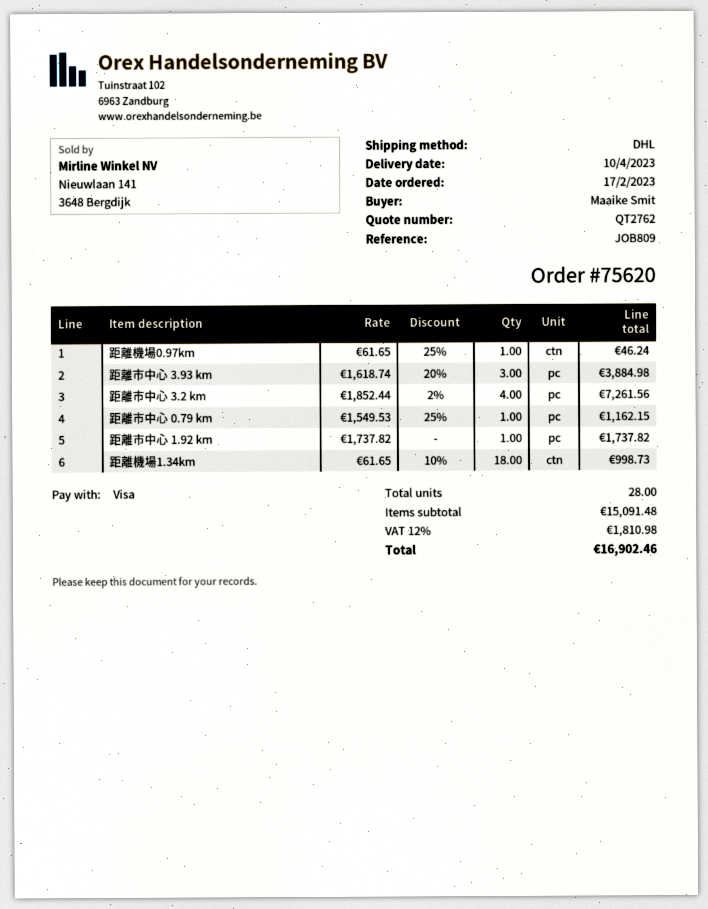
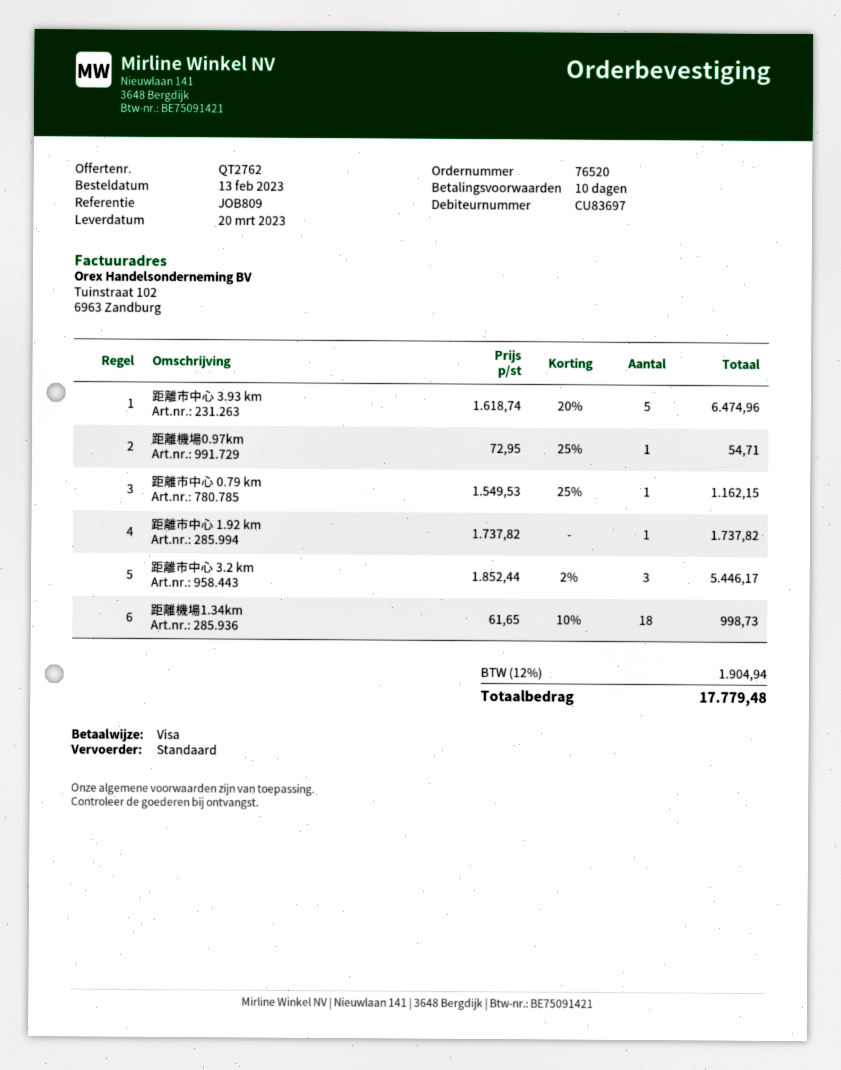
order number: 75620 -> 76520
order date: 2023-02-17 -> 2023-02-13
delivery date: 2023-04-10 -> 2023-03-20
shipping method: DHL -> standard
距離機場0.97km: 1 x 61.65 - 25% = 46.24 -> 1 x 72.95 - 25% = 54.71
距離市中心 3.93 km: 3 x 1618.74 - 20% = 3884.98 -> 5 x 1618.74 - 20% = 6474.96
距離市中心 3.2 km: 4 x 1852.44 - 2% = 7261.56 -> 3 x 1852.44 - 2% = 5446.17
tax: 12% = 1810.98 -> 12% = 1904.94
total: 16902.46 -> 17779.48

